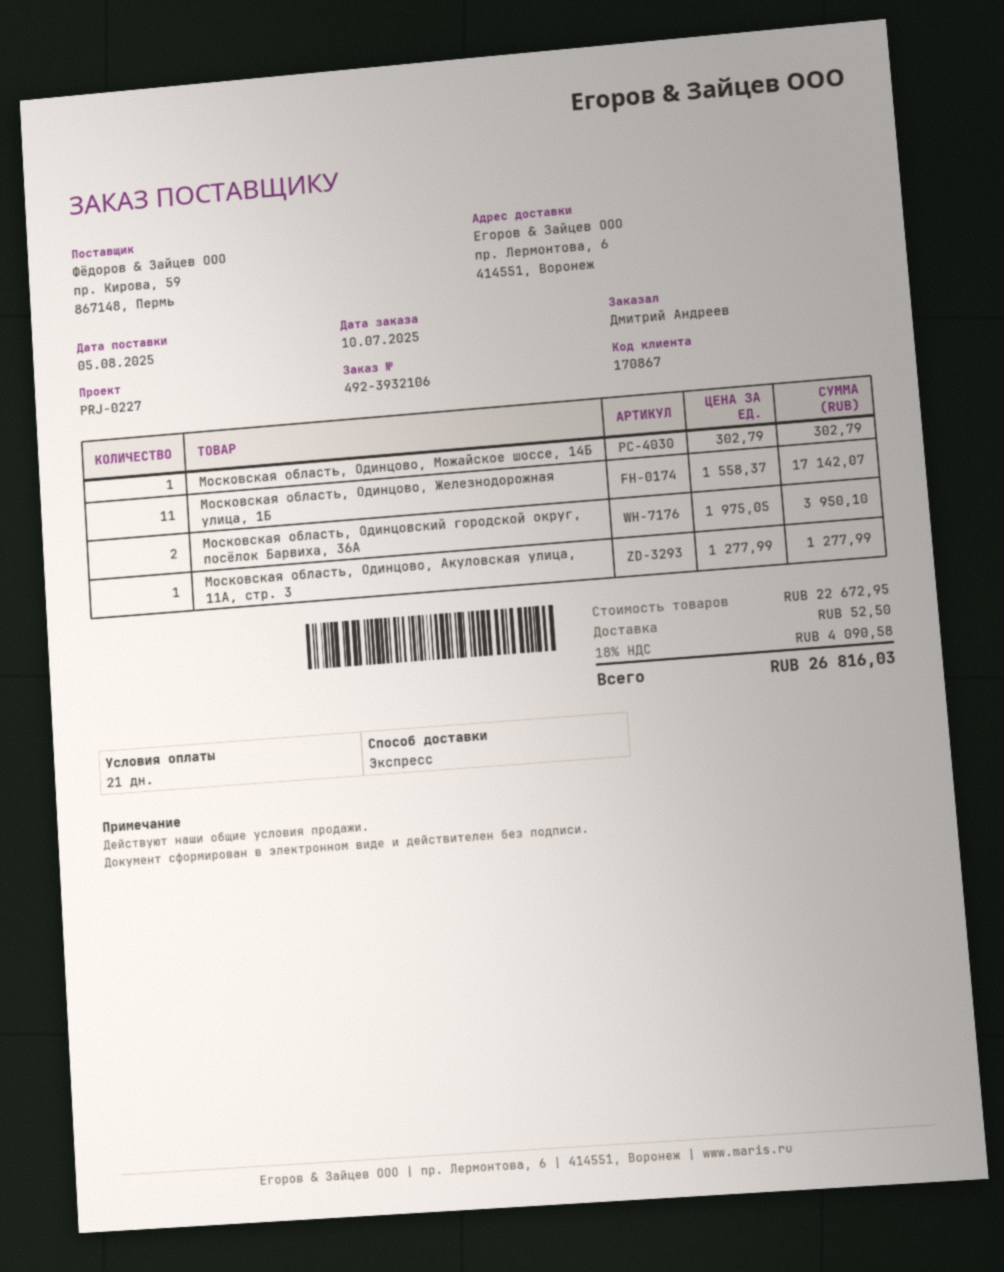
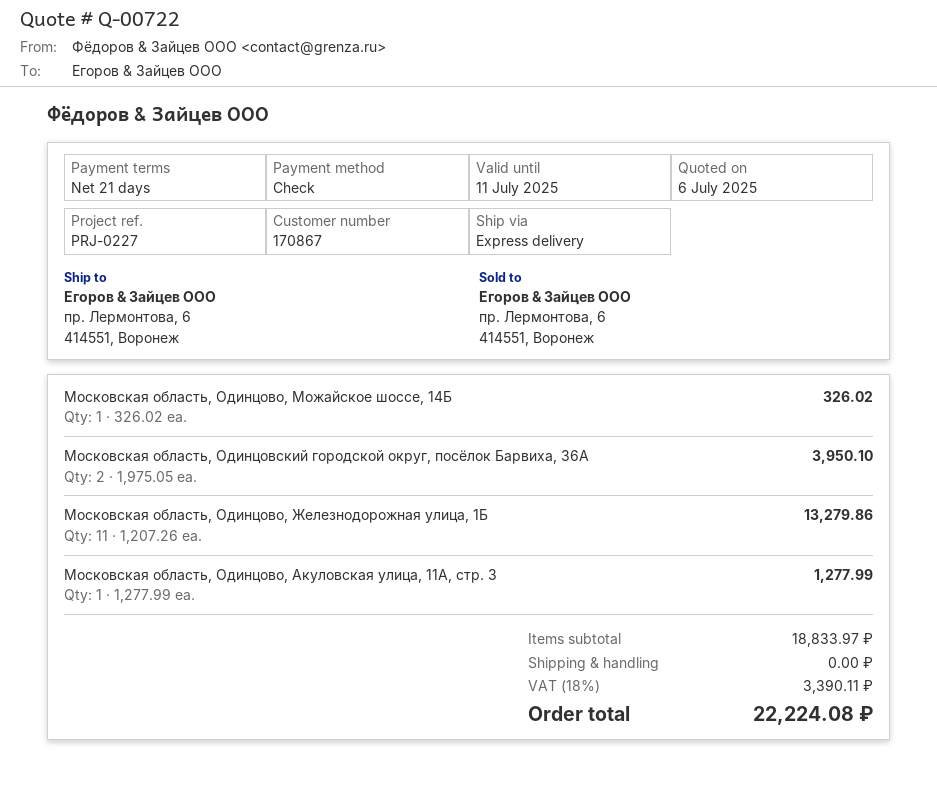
Московская область, Одинцово, Можайское шоссе, 14Б: 1 x 302.79 = 302.79 -> 1 x 326.02 = 326.02
Московская область, Одинцово, Железнодорожная улица, 1Б: 11 x 1558.37 = 17142.07 -> 11 x 1207.26 = 13279.86
subtotal: 22672.95 -> 18833.97
shipping: 52.50 -> 0.00
tax: 18% = 4090.58 -> 18% = 3390.11
total: 26816.03 -> 22224.08

